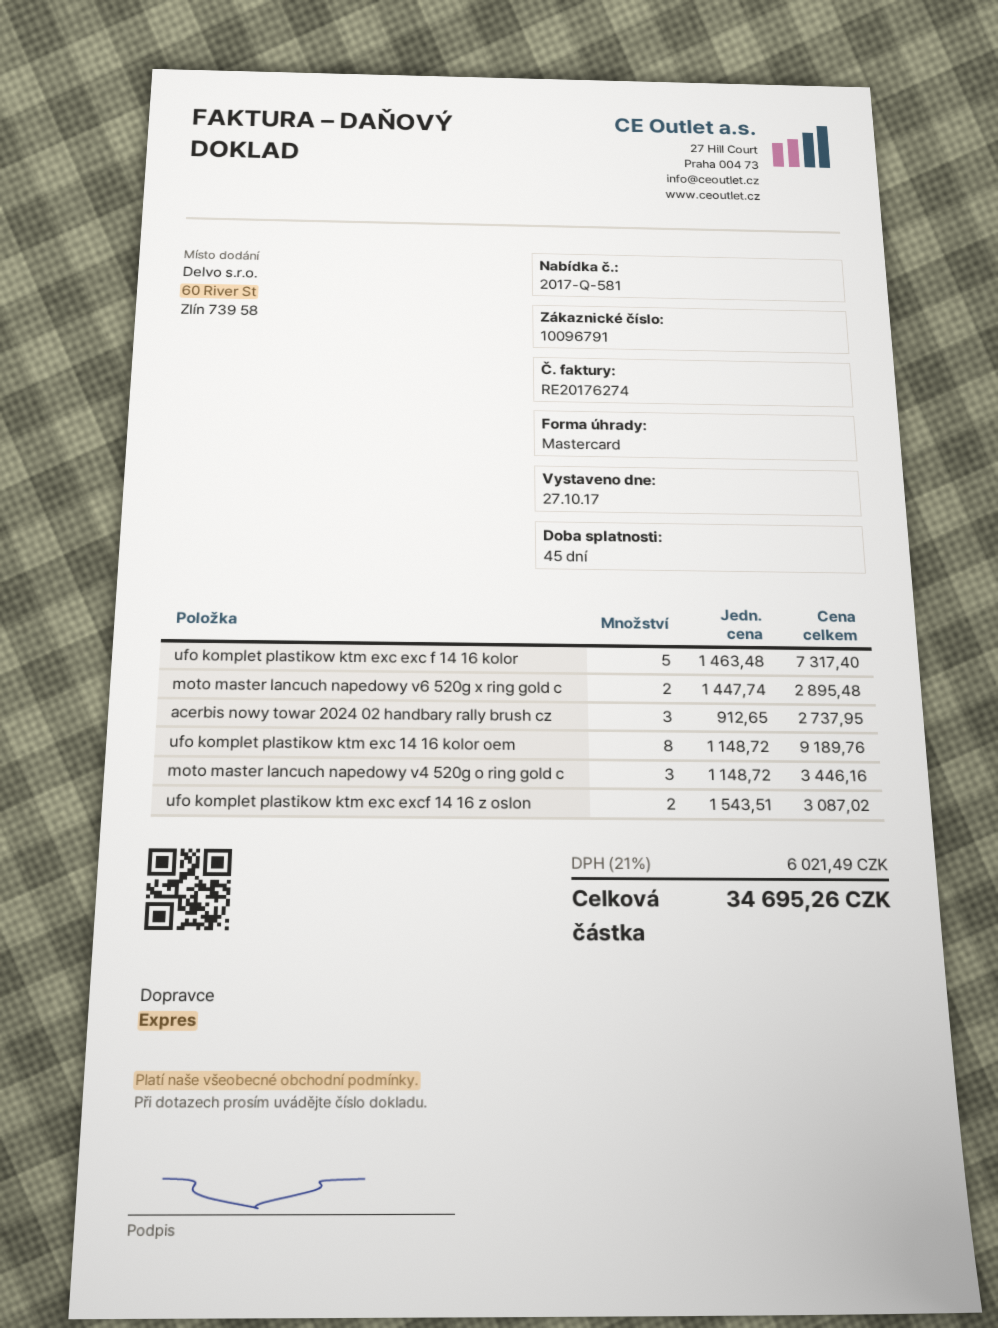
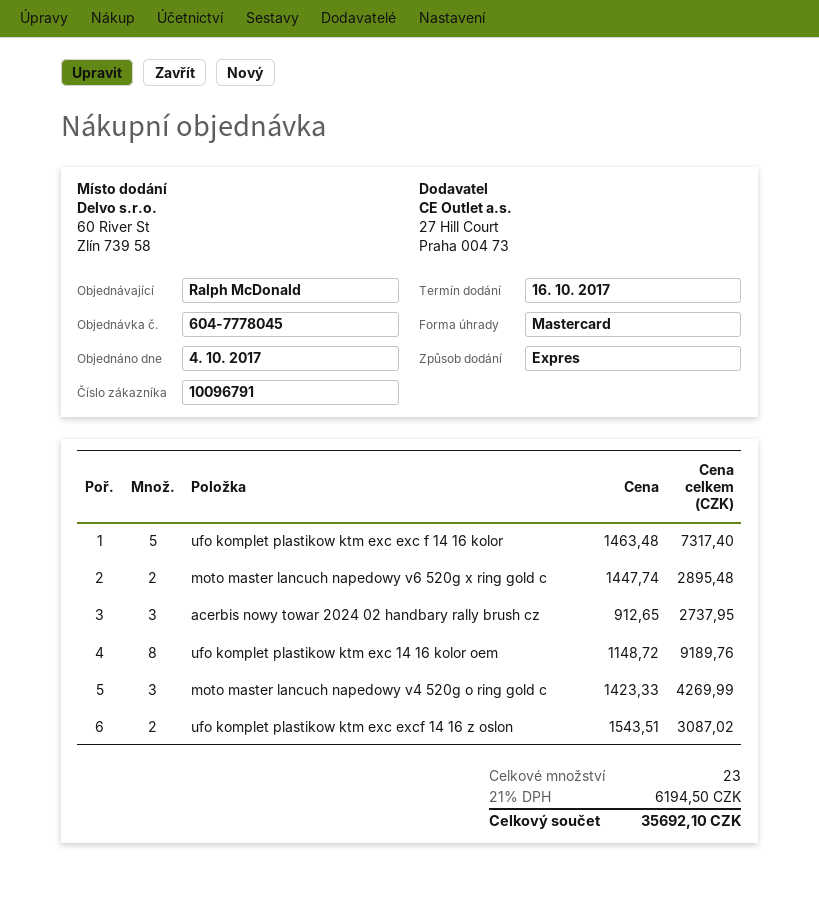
moto master lancuch napedowy v4 520g o ring gold c: 3 x 1148.72 = 3446.16 -> 3 x 1423.33 = 4269.99
tax: 21% = 6021.49 -> 21% = 6194.50
total: 34695.26 -> 35692.10

